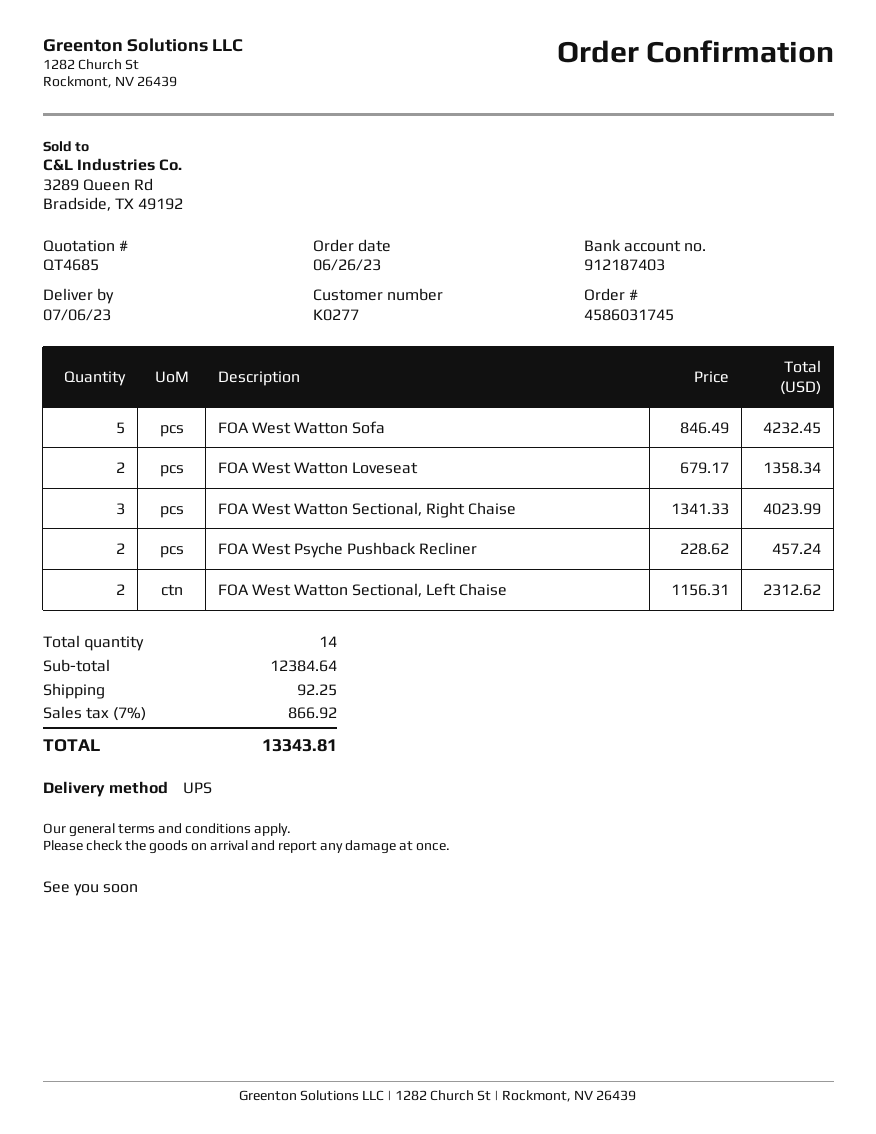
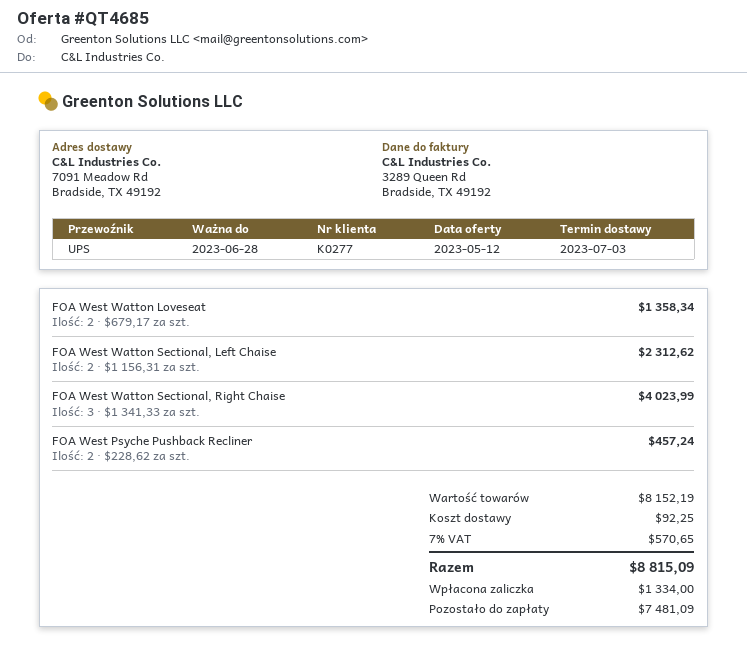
delivery date: 2023-07-06 -> 2023-07-03
FOA West Watton Sofa: 5 x 846.49 = 4232.45 -> none
subtotal: 12384.64 -> 8152.19
tax: 7% = 866.92 -> 7% = 570.65
total: 13343.81 -> 8815.09

